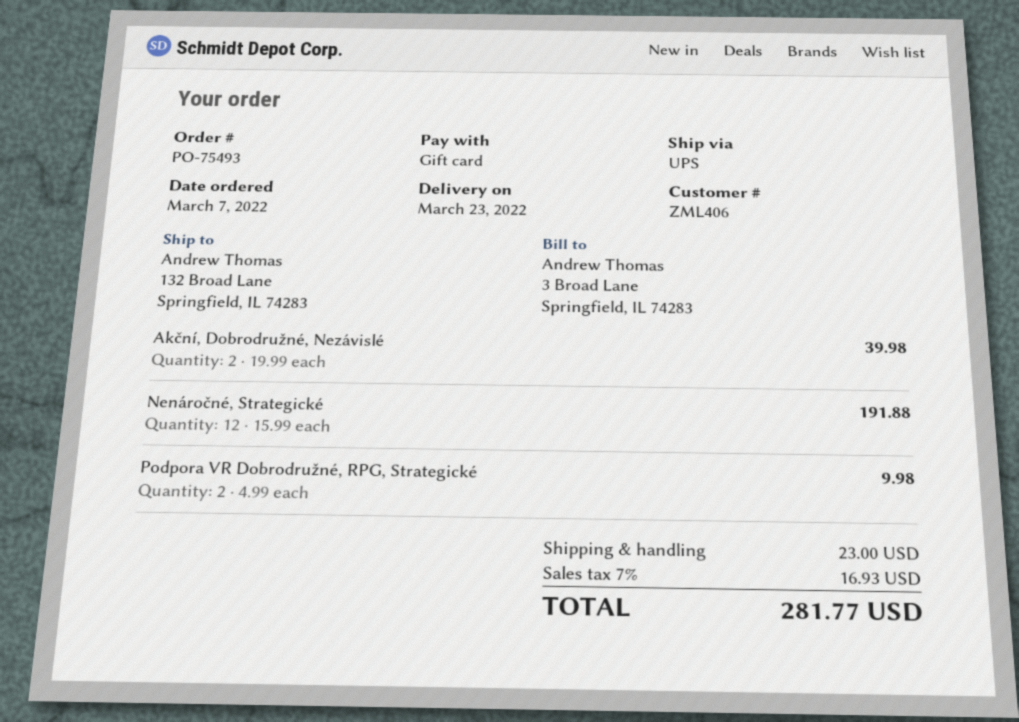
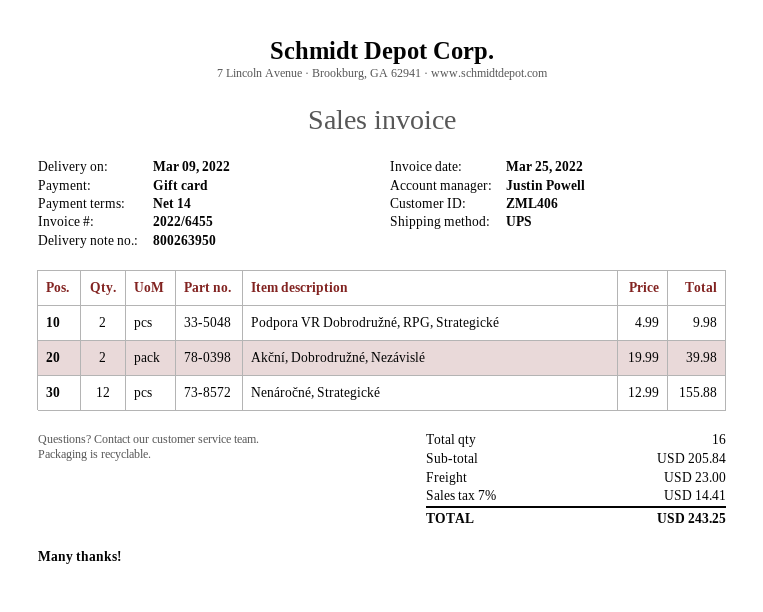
delivery date: 2022-03-23 -> 2022-03-09
Nenáročné, Strategické: 12 x 15.99 = 191.88 -> 12 x 12.99 = 155.88
tax: 7% = 16.93 -> 7% = 14.41
total: 281.77 -> 243.25

